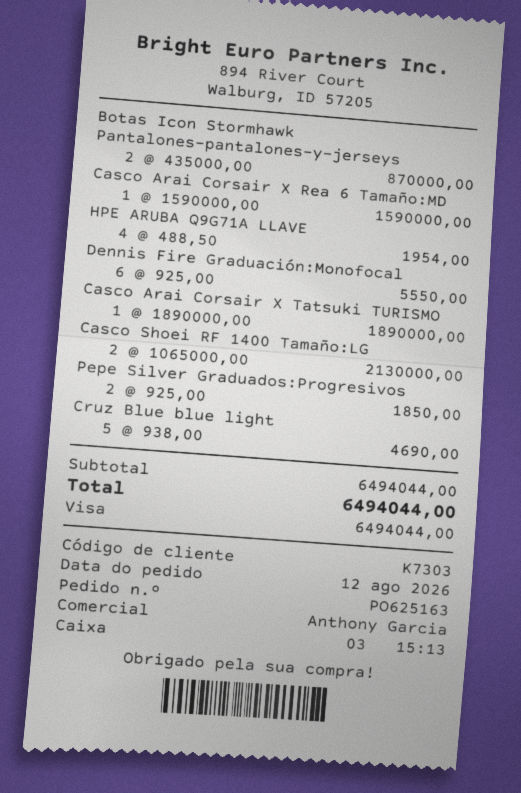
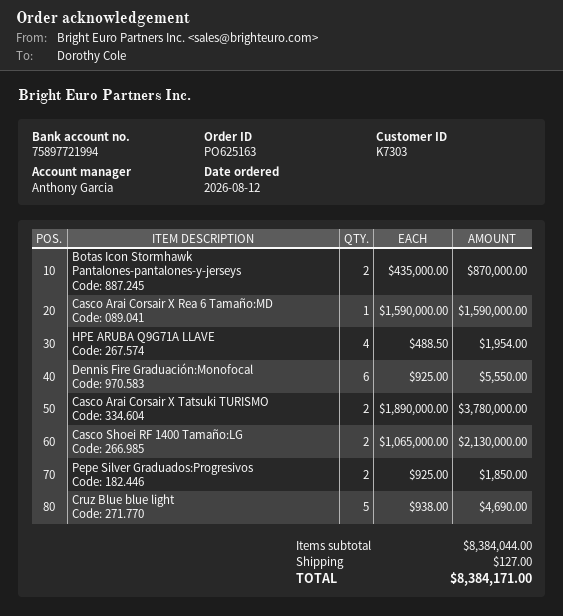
Casco Arai Corsair X Tatsuki TURISMO: 1 x 1890000.00 = 1890000.00 -> 2 x 1890000.00 = 3780000.00
subtotal: 6494044.00 -> 8384044.00
shipping: none -> 127.00
total: 6494044.00 -> 8384171.00

